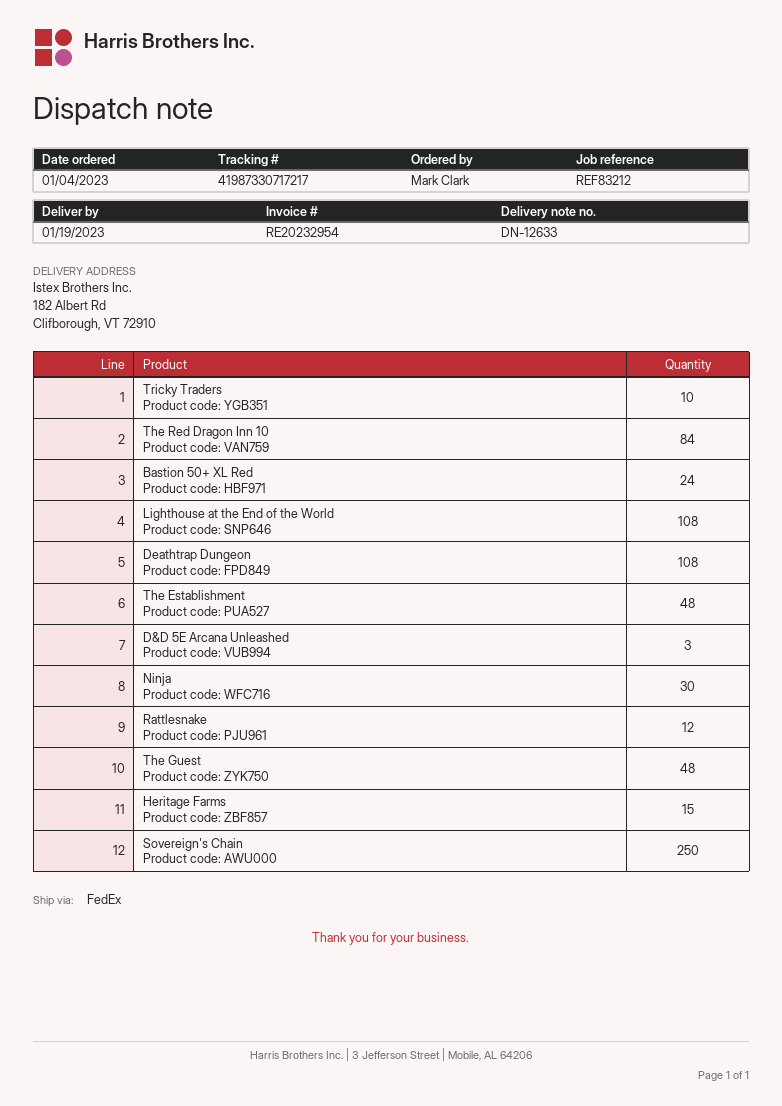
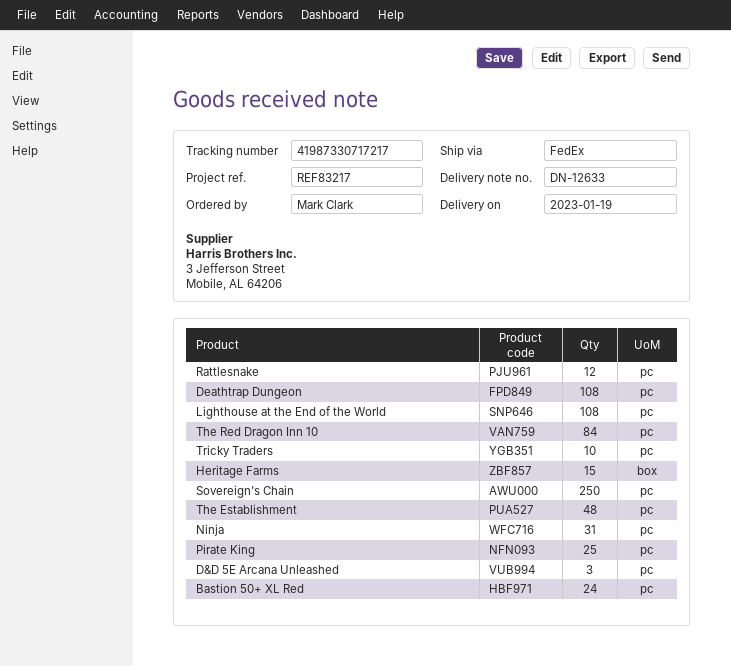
reference: REF83212 -> REF83217
Ninja: 30 -> 31
The Guest: 48 -> none
Pirate King: none -> 25

